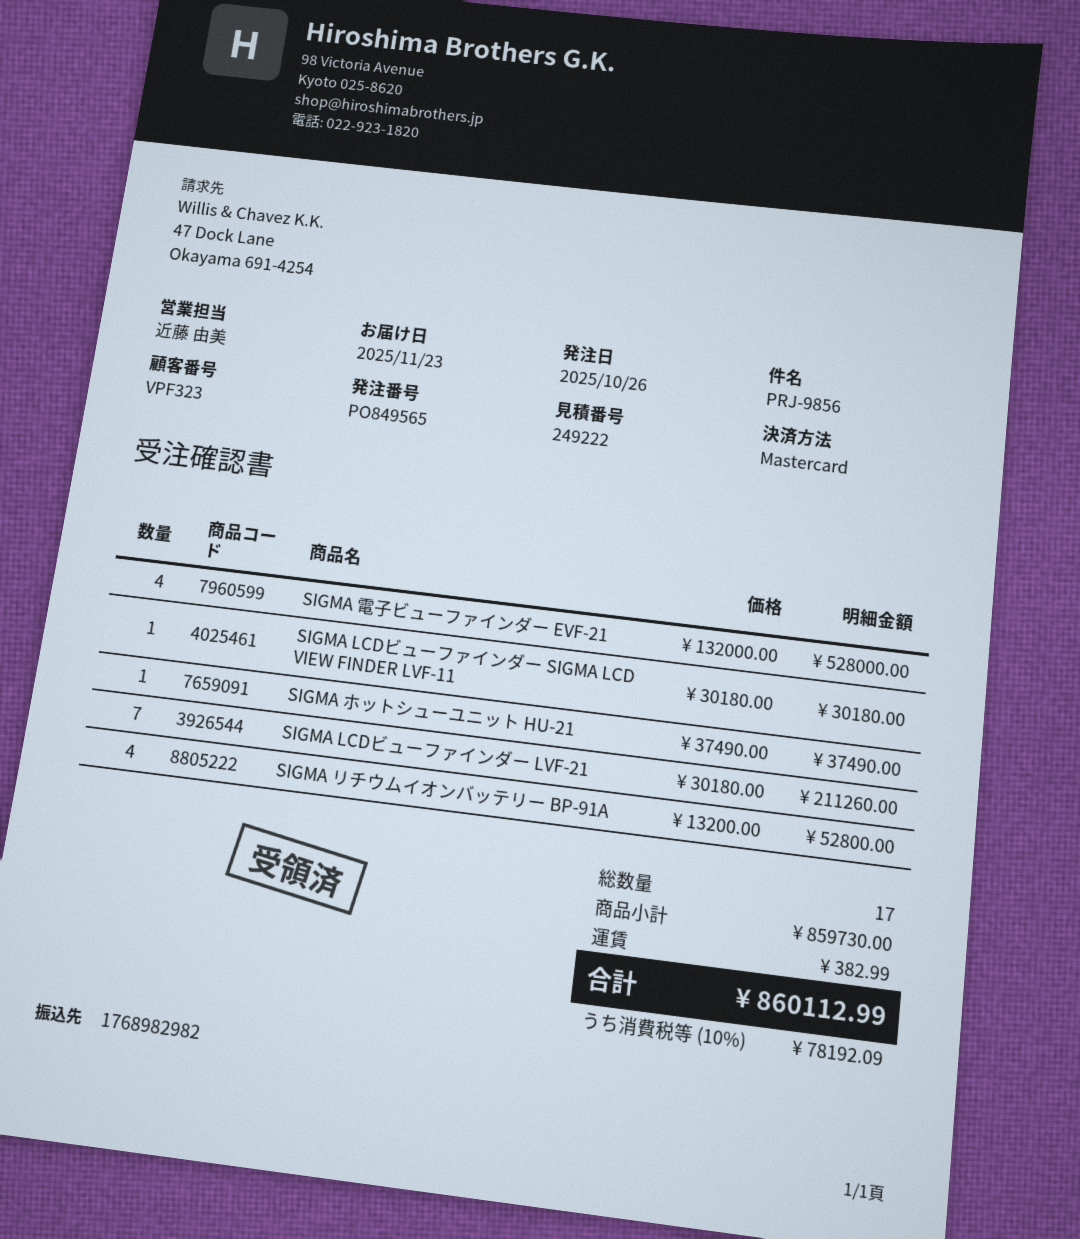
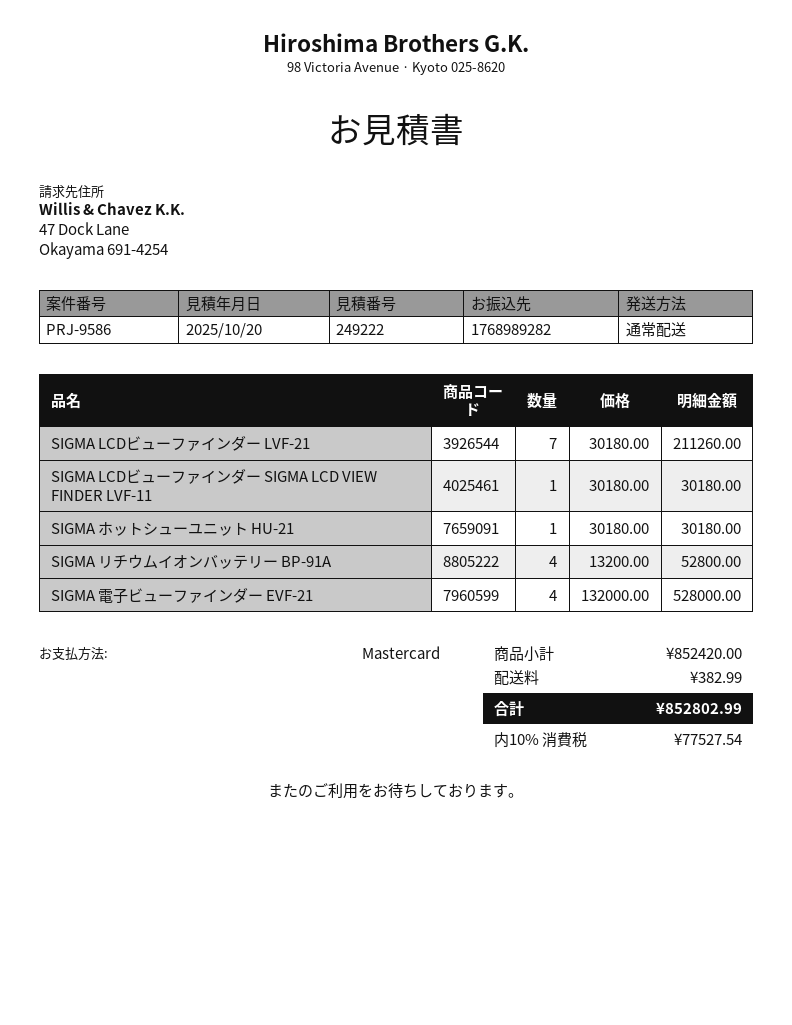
reference: PRJ-9856 -> PRJ-9586
bank account: 1768982982 -> 1768989282
SIGMA ホットシューユニット HU-21: 1 x 37490.00 = 37490.00 -> 1 x 30180.00 = 30180.00
subtotal: 859730.00 -> 852420.00
tax: 10% = 78192.09 -> 10% = 77527.54
total: 860112.99 -> 852802.99

